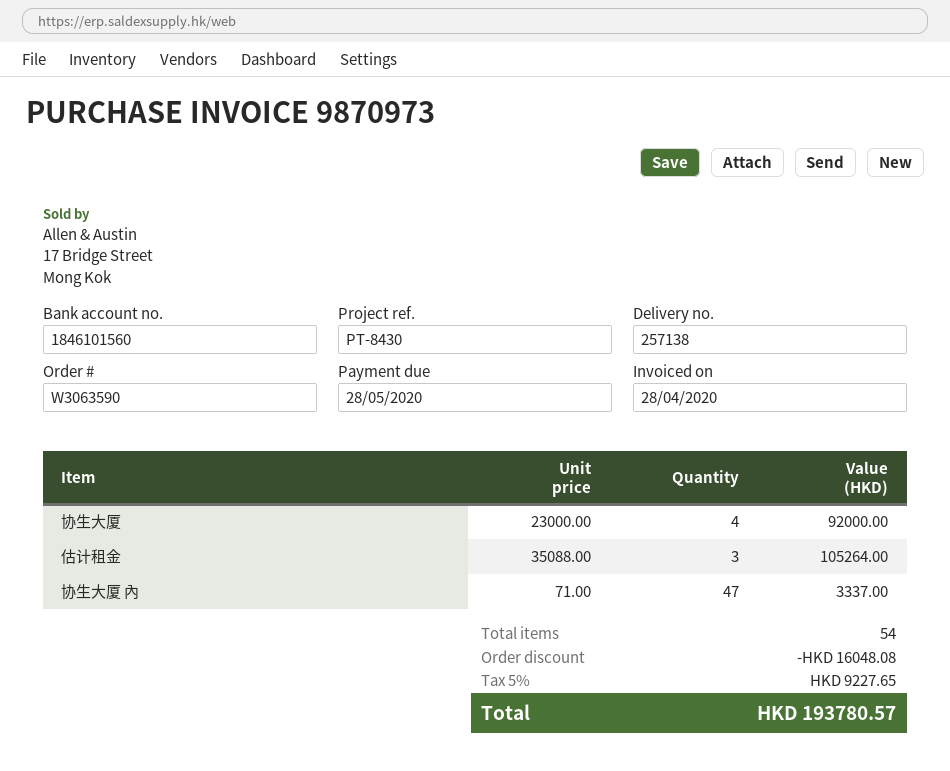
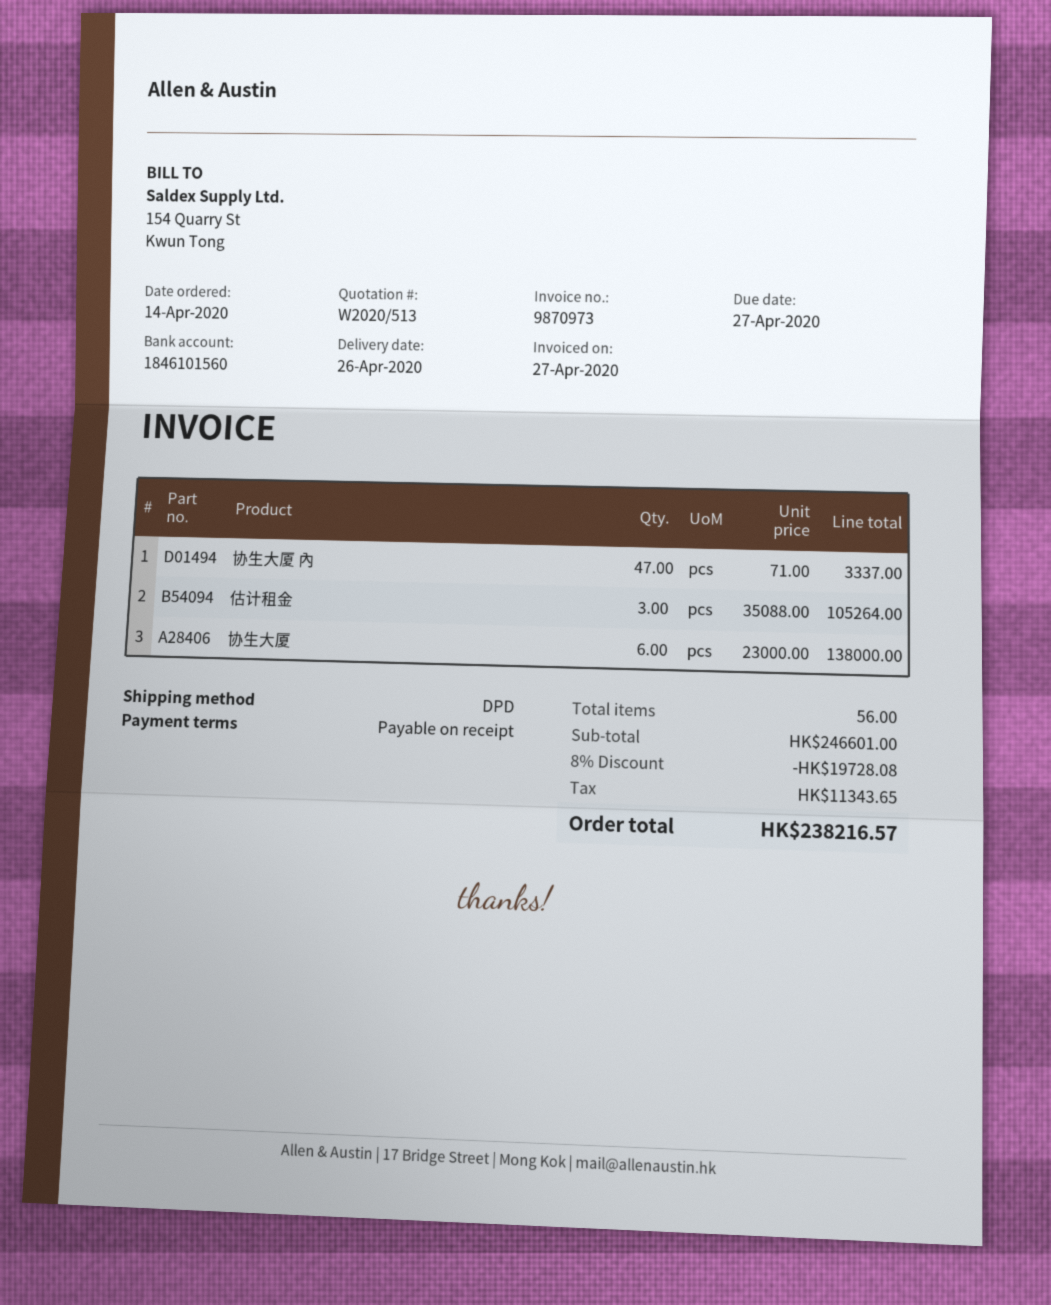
invoice date: 2020-04-28 -> 2020-04-27
due date: 2020-05-28 -> 2020-04-27
协生大厦: 4 x 23000.00 = 92000.00 -> 6 x 23000.00 = 138000.00
total quantity: 54 -> 56
discount: 16048.08 -> 19728.08
tax: 9227.65 -> 11343.65
total: 193780.57 -> 238216.57

